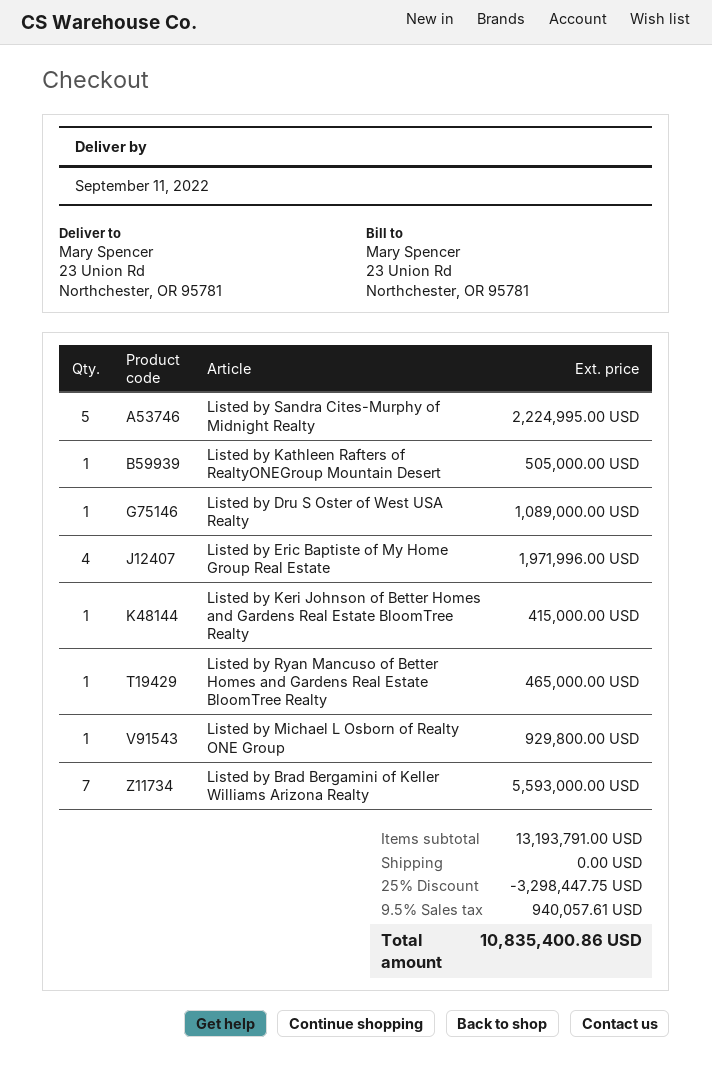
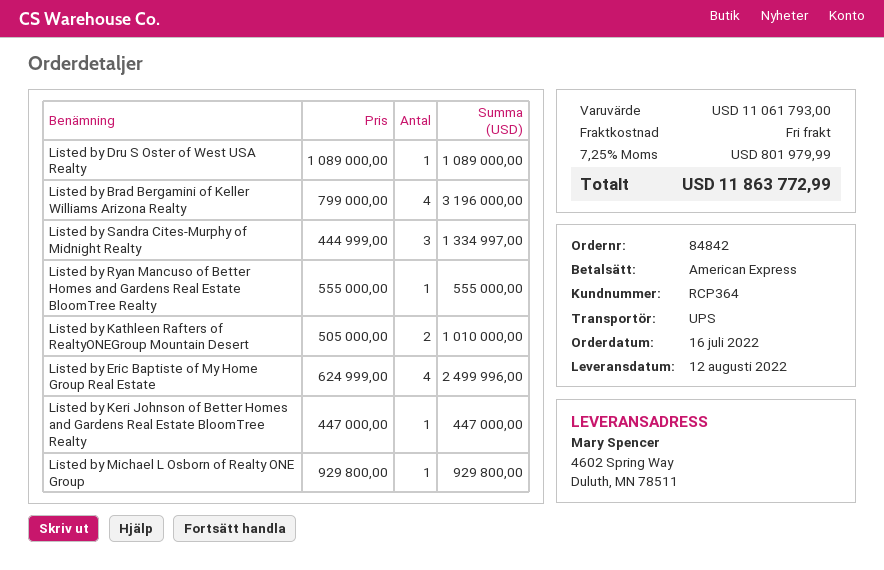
delivery date: 2022-09-11 -> 2022-08-12
ship to: 23 Union Rd, Northchester, OR 95781 -> 4602 Spring Way, Duluth, MN 78511
Listed by Sandra Cites-Murphy of Midnight Realty: 5 for 2224995.00 -> 3 for 1334997.00
Listed by Kathleen Rafters of RealtyONEGroup Mountain Desert: 1 for 505000.00 -> 2 for 1010000.00
Listed by Eric Baptiste of My Home Group Real Estate: 4 for 1971996.00 -> 4 for 2499996.00
Listed by Keri Johnson of Better Homes and Gardens Real Estate BloomTree Realty: 1 for 415000.00 -> 1 for 447000.00
Listed by Ryan Mancuso of Better Homes and Gardens Real Estate BloomTree Realty: 1 for 465000.00 -> 1 for 555000.00
Listed by Brad Bergamini of Keller Williams Arizona Realty: 7 for 5593000.00 -> 4 for 3196000.00
subtotal: 13193791.00 -> 11061793.00
discount: 25% = 3298447.75 -> none
tax: 9.5% = 940057.61 -> 7.25% = 801979.99
total: 10835400.86 -> 11863772.99

